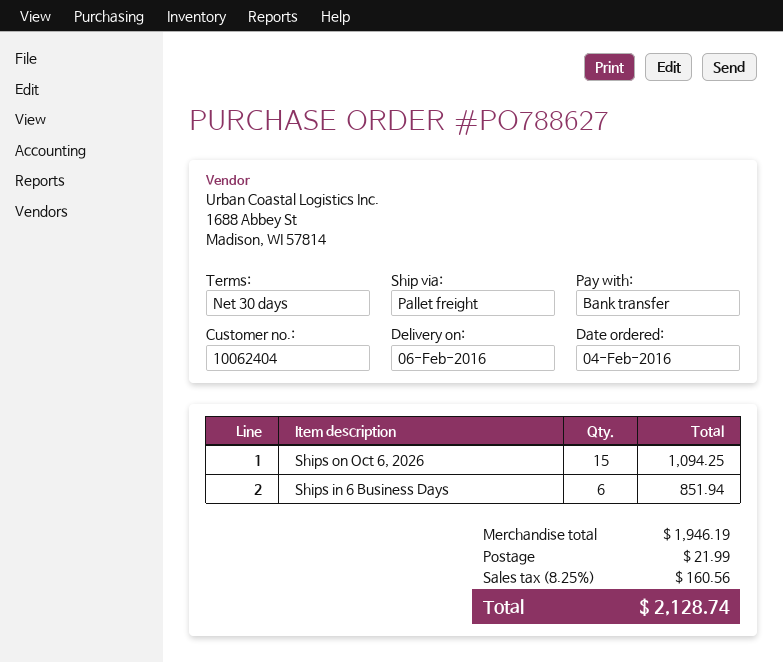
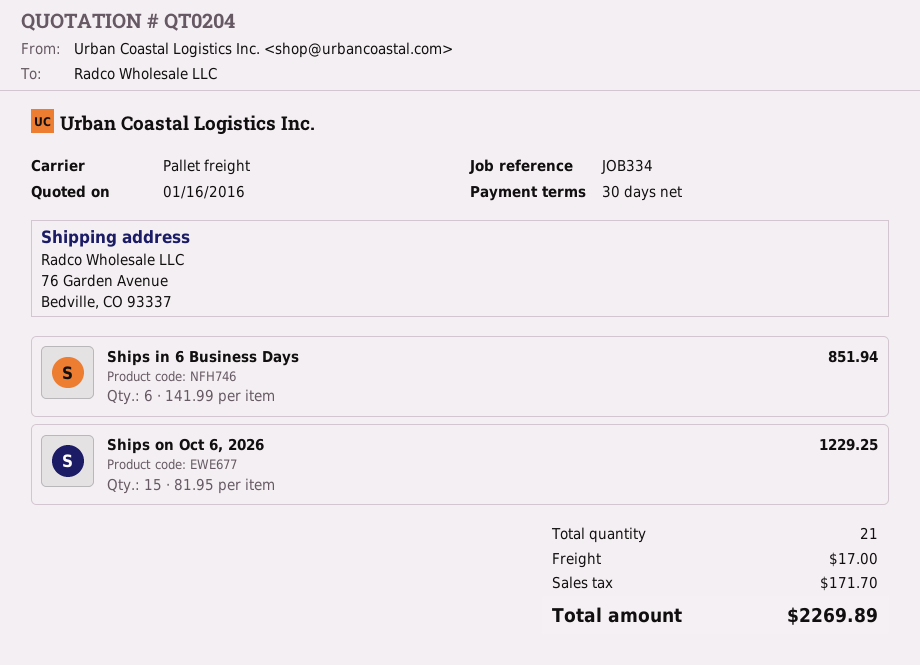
Ships on Oct 6, 2026: 15 for 1094.25 -> 15 for 1229.25
shipping: 21.99 -> 17.00
tax: 160.56 -> 171.70
total: 2128.74 -> 2269.89

